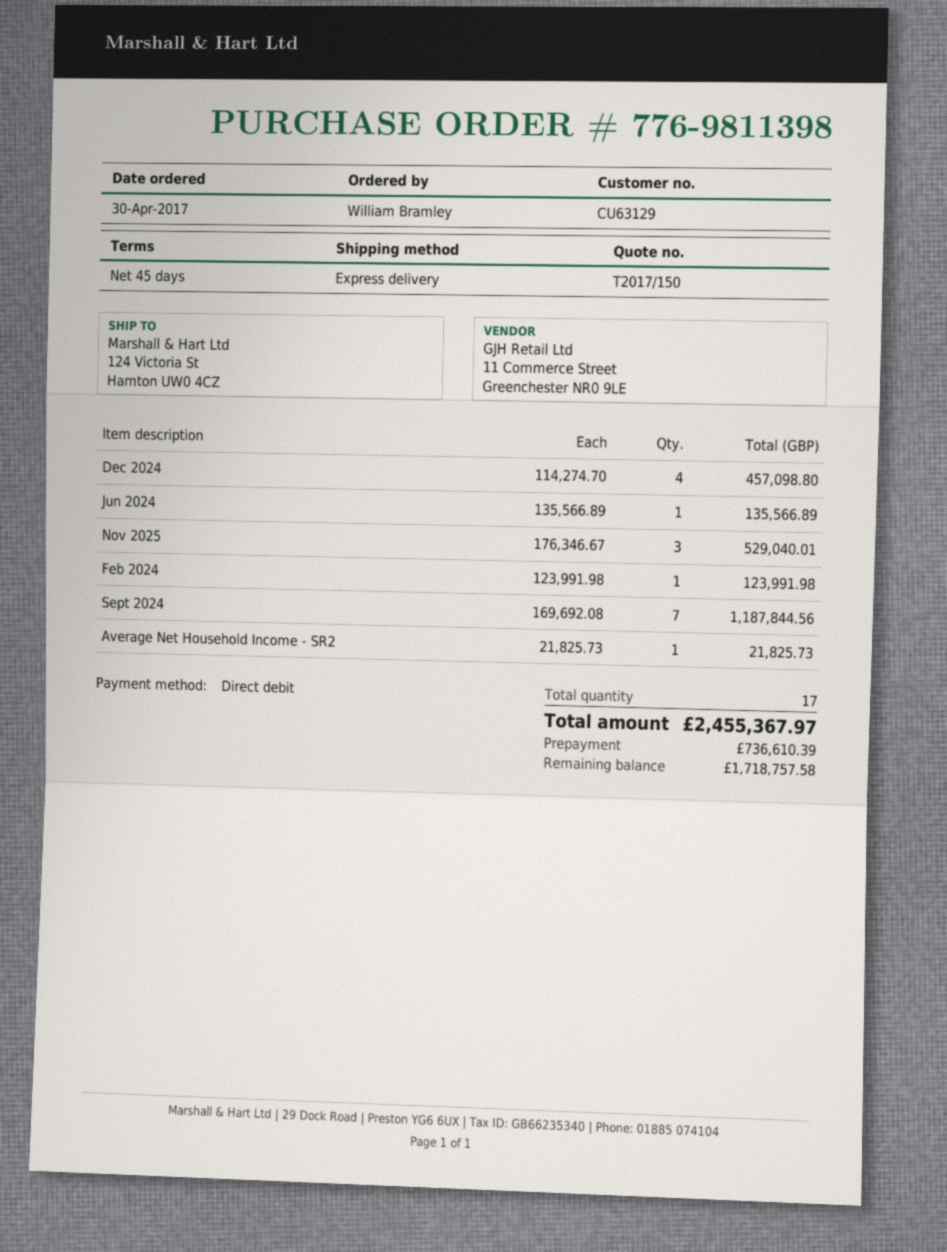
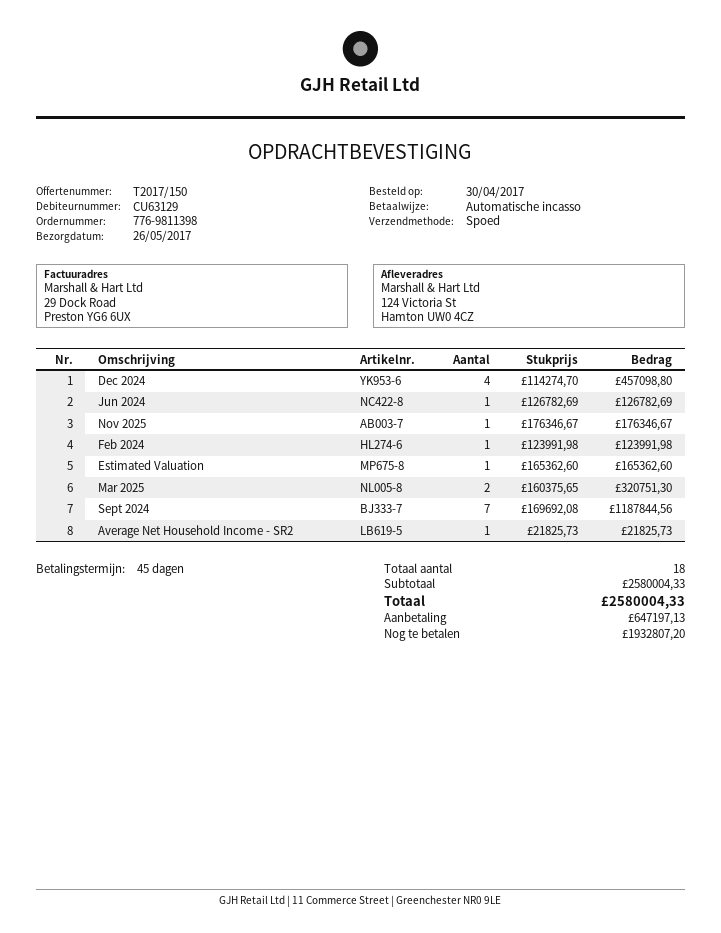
Jun 2024: 1 x 135566.89 = 135566.89 -> 1 x 126782.69 = 126782.69
Nov 2025: 3 x 176346.67 = 529040.01 -> 1 x 176346.67 = 176346.67
Estimated Valuation: none -> 1 x 165362.60 = 165362.60
Mar 2025: none -> 2 x 160375.65 = 320751.30
total quantity: 17 -> 18
total: 2455367.97 -> 2580004.33
deposit: 736610.39 -> 647197.13
balance: 1718757.58 -> 1932807.20

